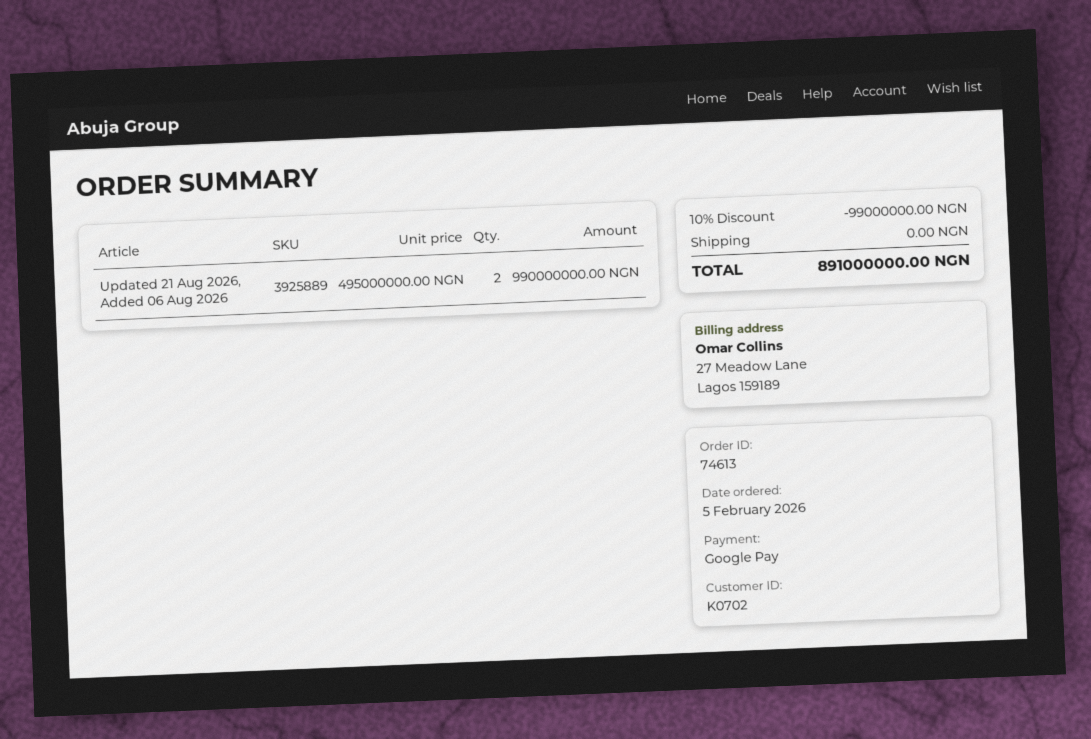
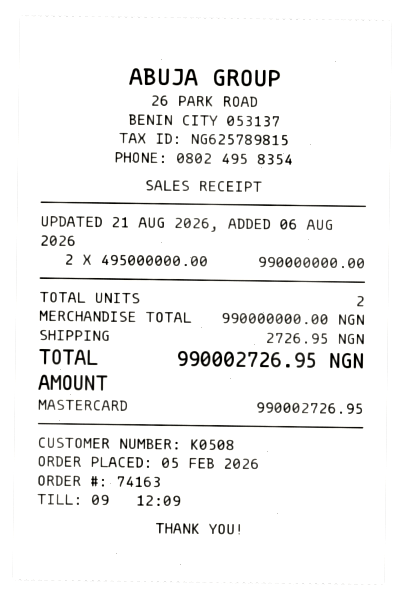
order number: 74613 -> 74163
customer number: K0702 -> K0508
payment method: Google Pay -> Mastercard
discount: 10% = 99000000.00 -> none
shipping: 0.00 -> 2726.95
total: 891000000.00 -> 990002726.95

